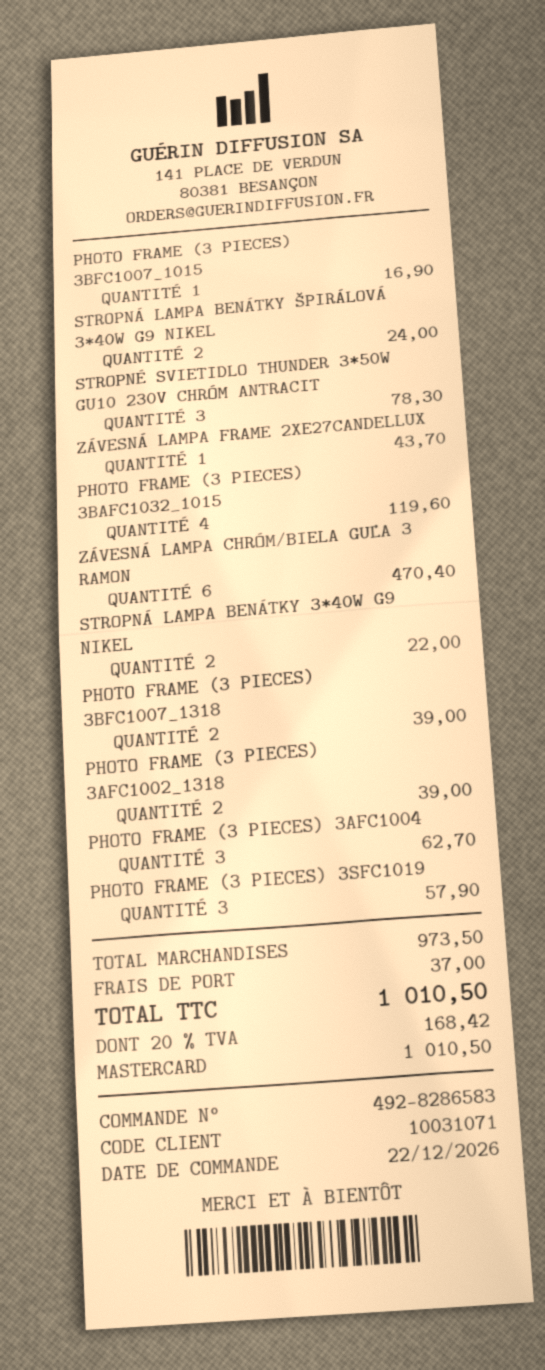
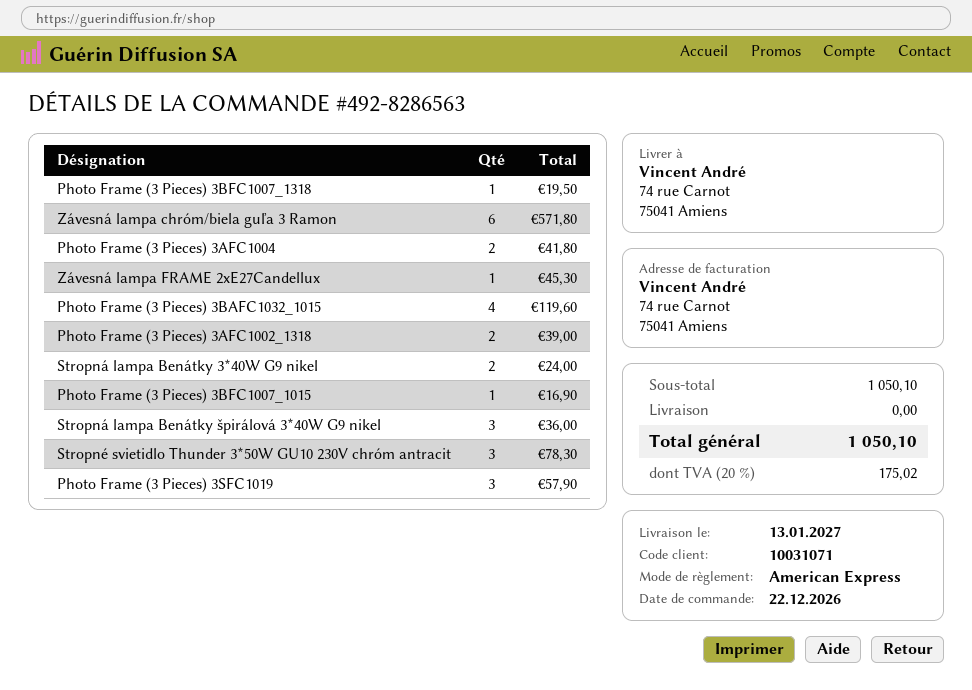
order number: 492-8286583 -> 492-8286563
payment method: Mastercard -> American Express
STROPNÁ LAMPA BENÁTKY ŠPIRÁLOVÁ 3*40W G9 NIKEL: 2 for 24.00 -> 3 for 36.00
ZÁVESNÁ LAMPA FRAME 2XE27CANDELLUX: 1 for 43.70 -> 1 for 45.30
ZÁVESNÁ LAMPA CHRÓM/BIELA GUĽA 3 RAMON: 6 for 470.40 -> 6 for 571.80
STROPNÁ LAMPA BENÁTKY 3*40W G9 NIKEL: 2 for 22.00 -> 2 for 24.00
PHOTO FRAME (3 PIECES) 3BFC1007_1318: 2 for 39.00 -> 1 for 19.50
PHOTO FRAME (3 PIECES) 3AFC1004: 3 for 62.70 -> 2 for 41.80
subtotal: 973.50 -> 1050.10
shipping: 37.00 -> 0.00
tax: 20% = 168.42 -> 20% = 175.02
total: 1010.50 -> 1050.10

